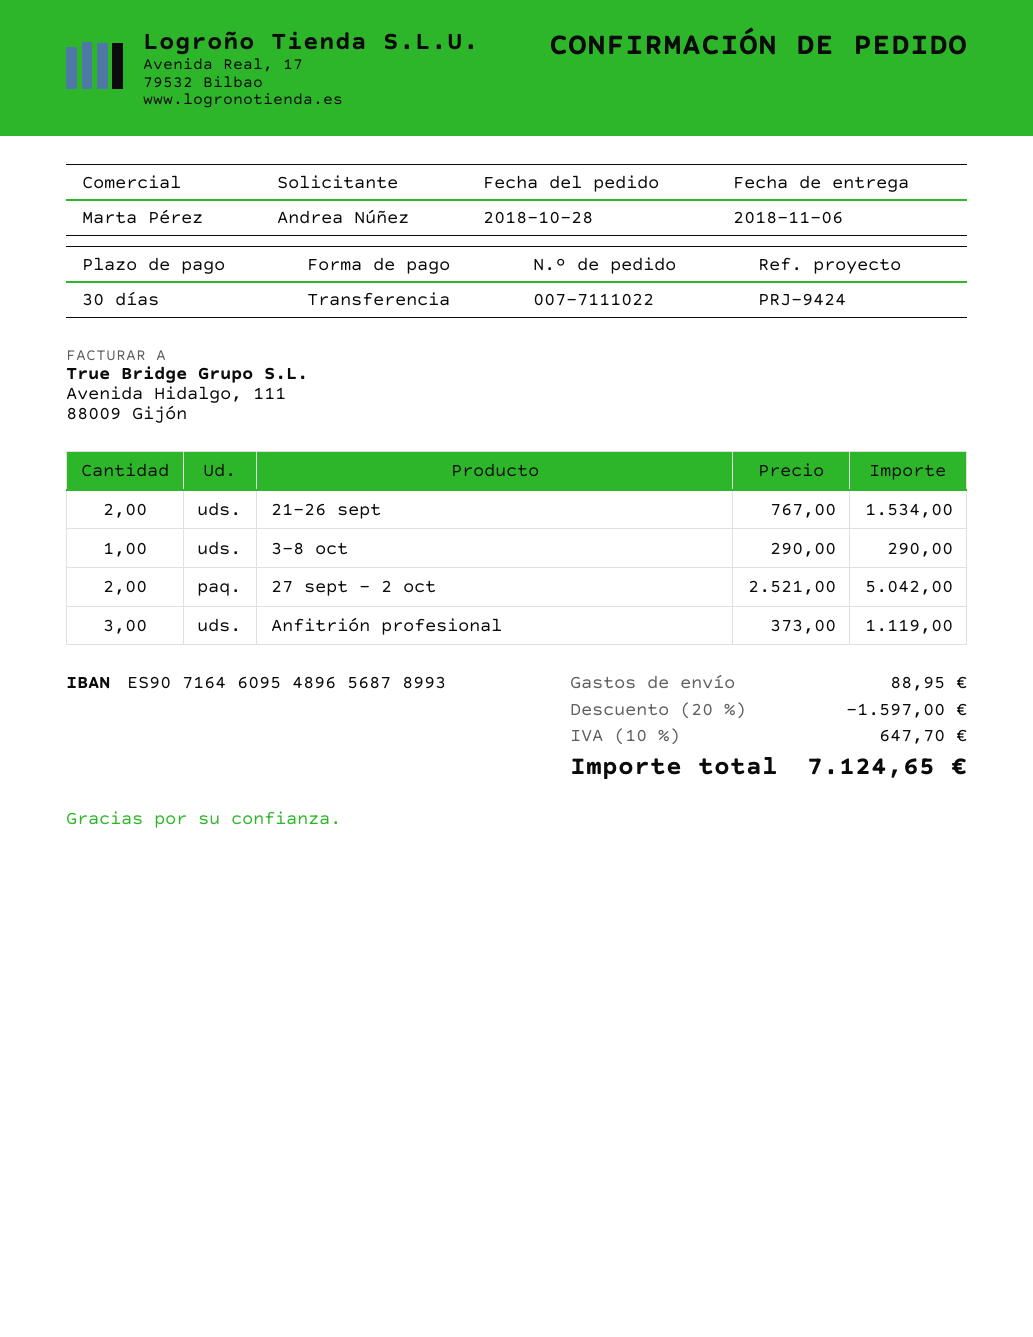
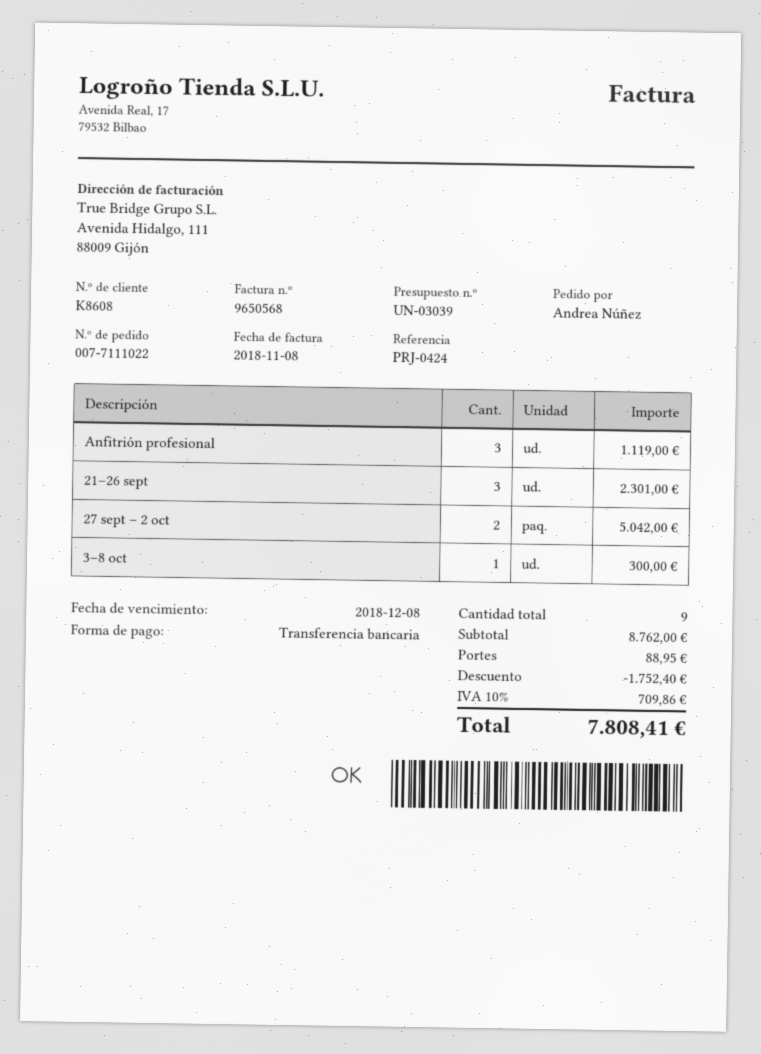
reference: PRJ-9424 -> PRJ-0424
21–26 sept: 2 for 1534.00 -> 3 for 2301.00
3–8 oct: 1 for 290.00 -> 1 for 300.00
discount: 1597.00 -> 1752.40
tax: 10% = 647.70 -> 10% = 709.86
total: 7124.65 -> 7808.41

